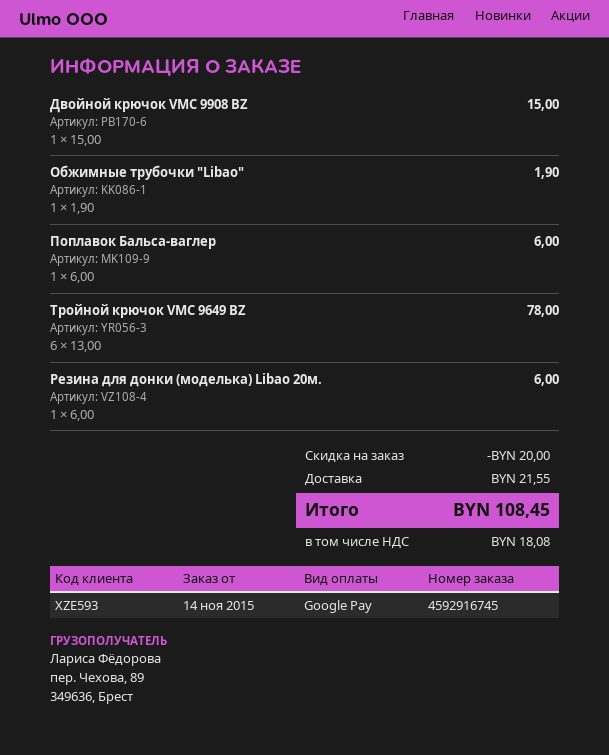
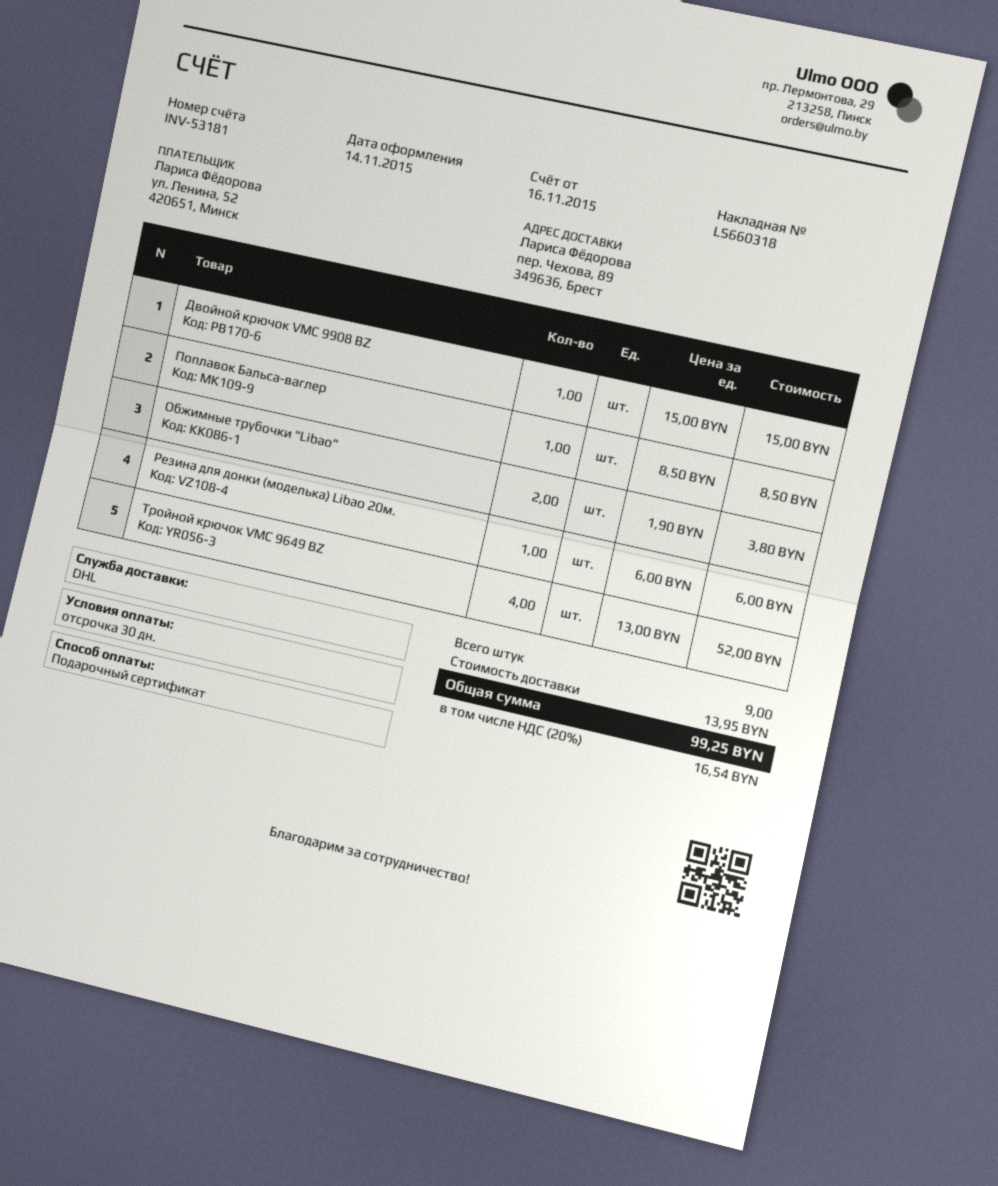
payment method: Google Pay -> gift card
Обжимные трубочки "Libao": 1 x 1.90 = 1.90 -> 2 x 1.90 = 3.80
Поплавок Бальса-ваглер: 1 x 6.00 = 6.00 -> 1 x 8.50 = 8.50
Тройной крючок VMC 9649 BZ: 6 x 13.00 = 78.00 -> 4 x 13.00 = 52.00
discount: 20.00 -> none
shipping: 21.55 -> 13.95
tax: 18.08 -> 16.54
total: 108.45 -> 99.25

